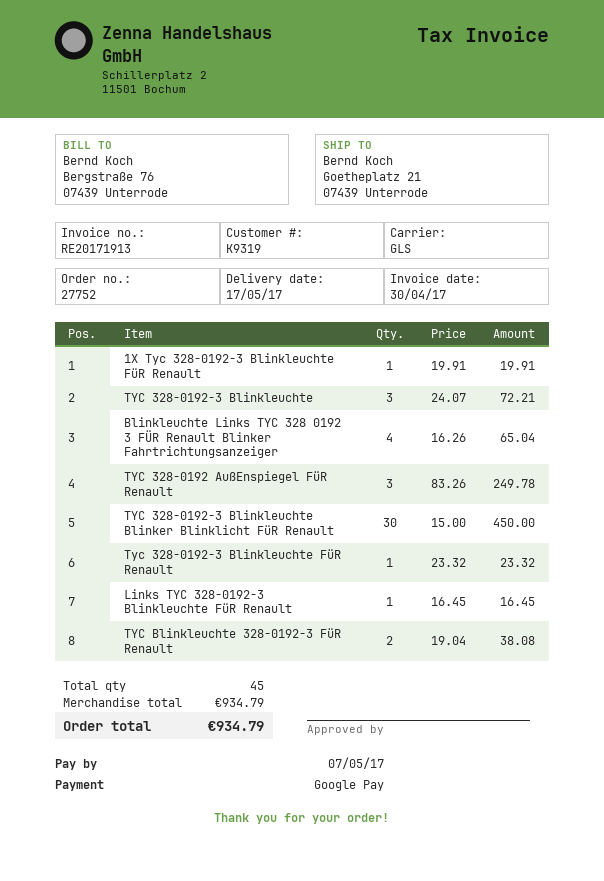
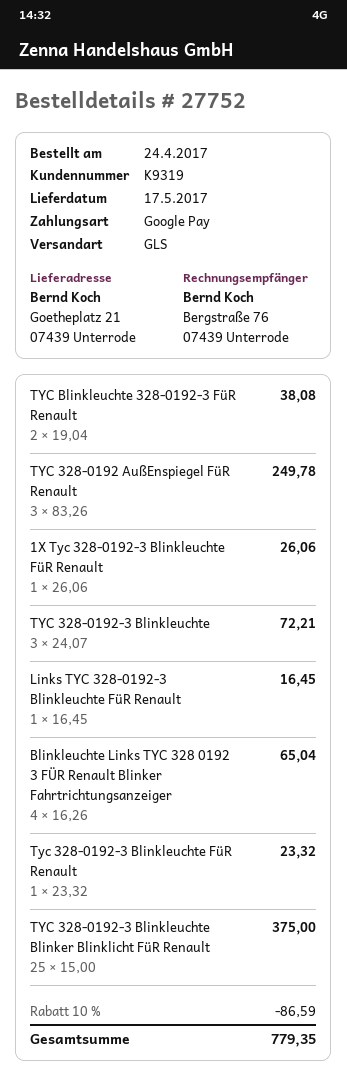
1X Tyc 328-0192-3 Blinkleuchte FüR Renault: 1 x 19.91 = 19.91 -> 1 x 26.06 = 26.06
TYC 328-0192-3 Blinkleuchte Blinker Blinklicht FüR Renault: 30 x 15.00 = 450.00 -> 25 x 15.00 = 375.00
discount: none -> 10% = 86.59
total: 934.79 -> 779.35

